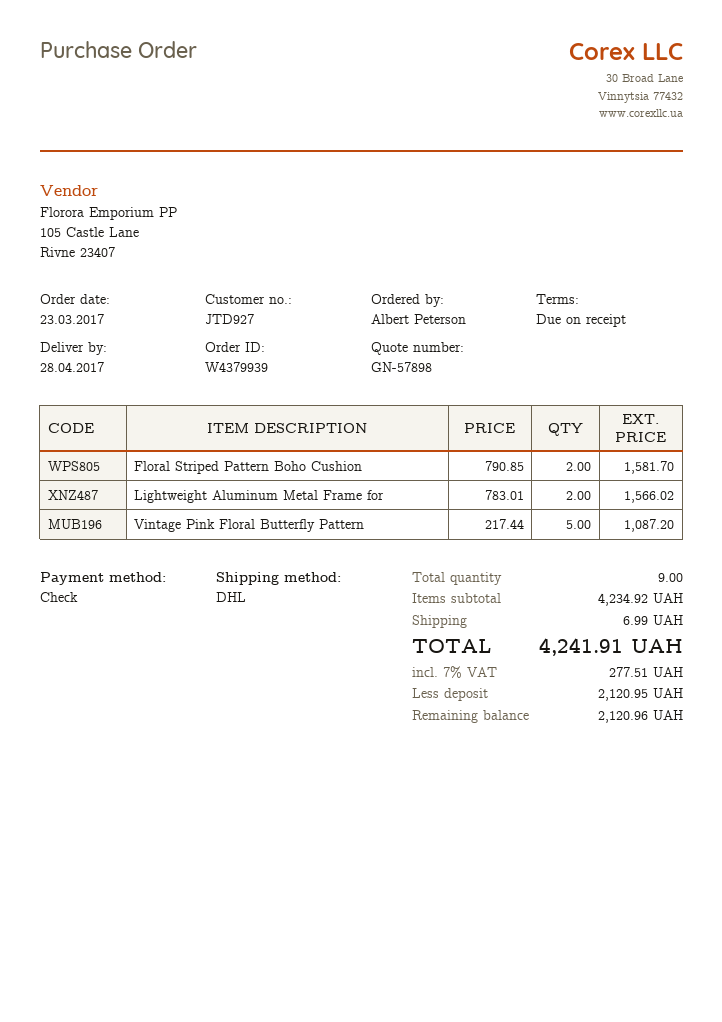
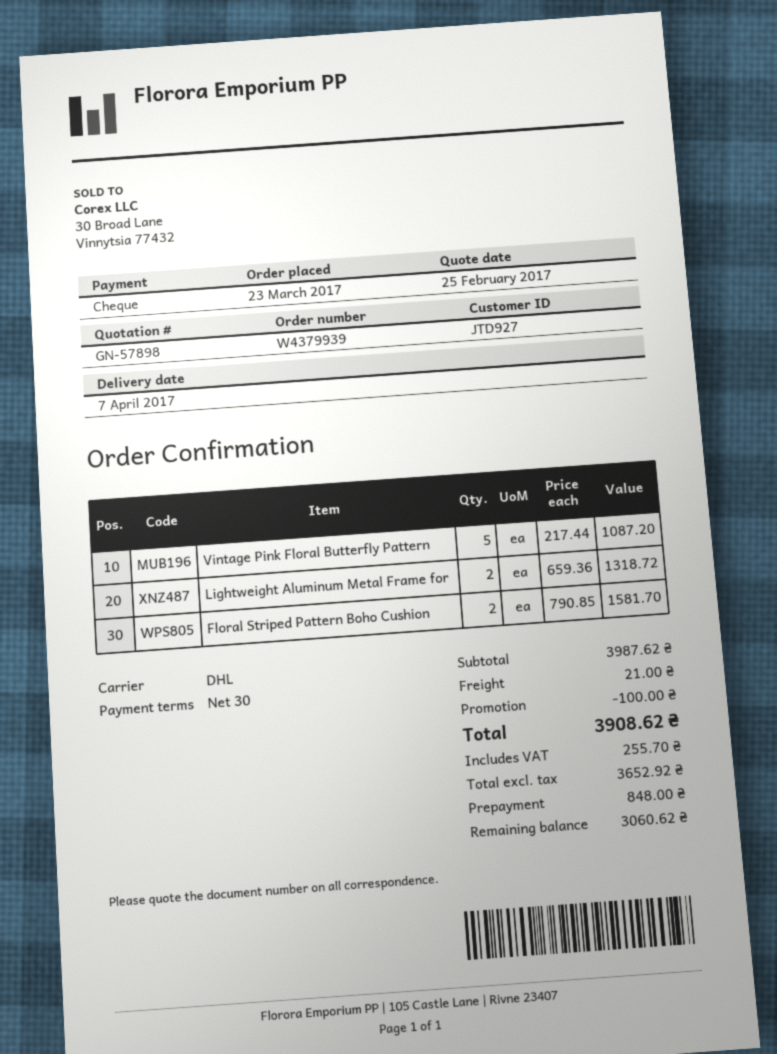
delivery date: 2017-04-28 -> 2017-04-07
payment terms: on receipt -> 30 days
Lightweight Aluminum Metal Frame for: 2 x 783.01 = 1566.02 -> 2 x 659.36 = 1318.72
subtotal: 4234.92 -> 3987.62
discount: none -> 100.00
shipping: 6.99 -> 21.00
tax: 277.51 -> 255.70
total: 4241.91 -> 3908.62
deposit: 2120.95 -> 848.00
balance: 2120.96 -> 3060.62

